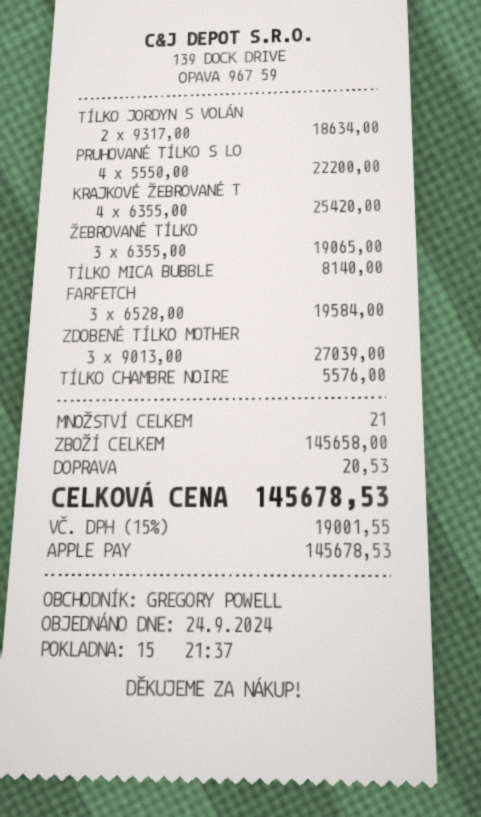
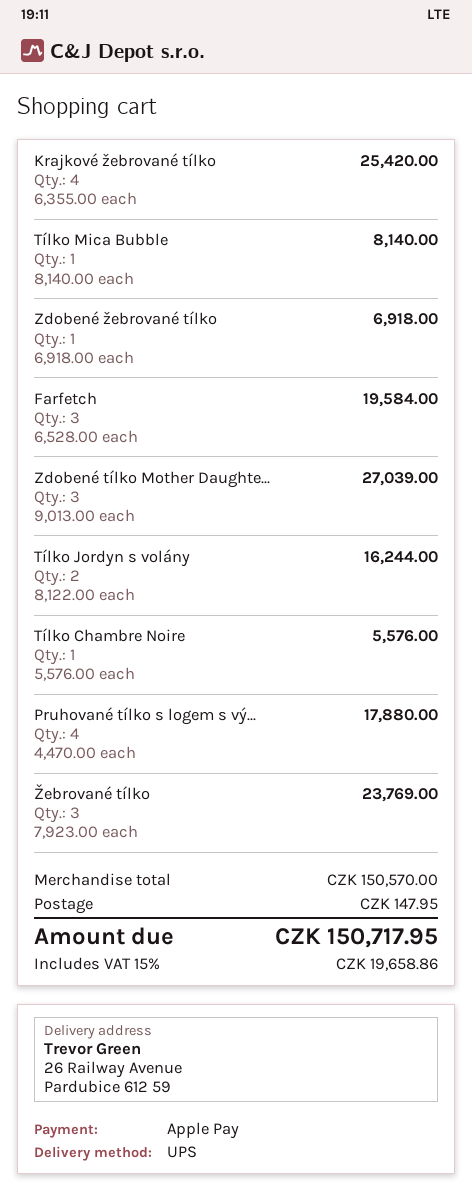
TÍLKO JORDYN S VOLÁN: 2 x 9317.00 = 18634.00 -> 2 x 8122.00 = 16244.00
PRUHOVANÉ TÍLKO S LO: 4 x 5550.00 = 22200.00 -> 4 x 4470.00 = 17880.00
ŽEBROVANÉ TÍLKO: 3 x 6355.00 = 19065.00 -> 3 x 7923.00 = 23769.00
Zdobené žebrované tílko: none -> 1 x 6918.00 = 6918.00
subtotal: 145658.00 -> 150570.00
shipping: 20.53 -> 147.95
tax: 15% = 19001.55 -> 15% = 19658.86
total: 145678.53 -> 150717.95

